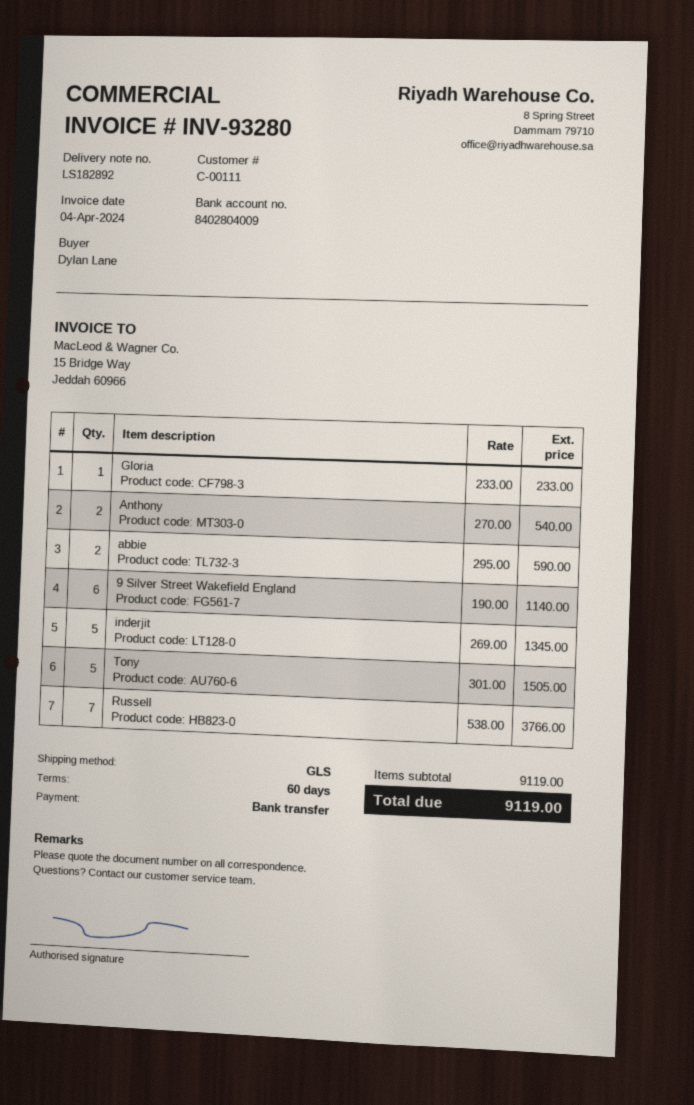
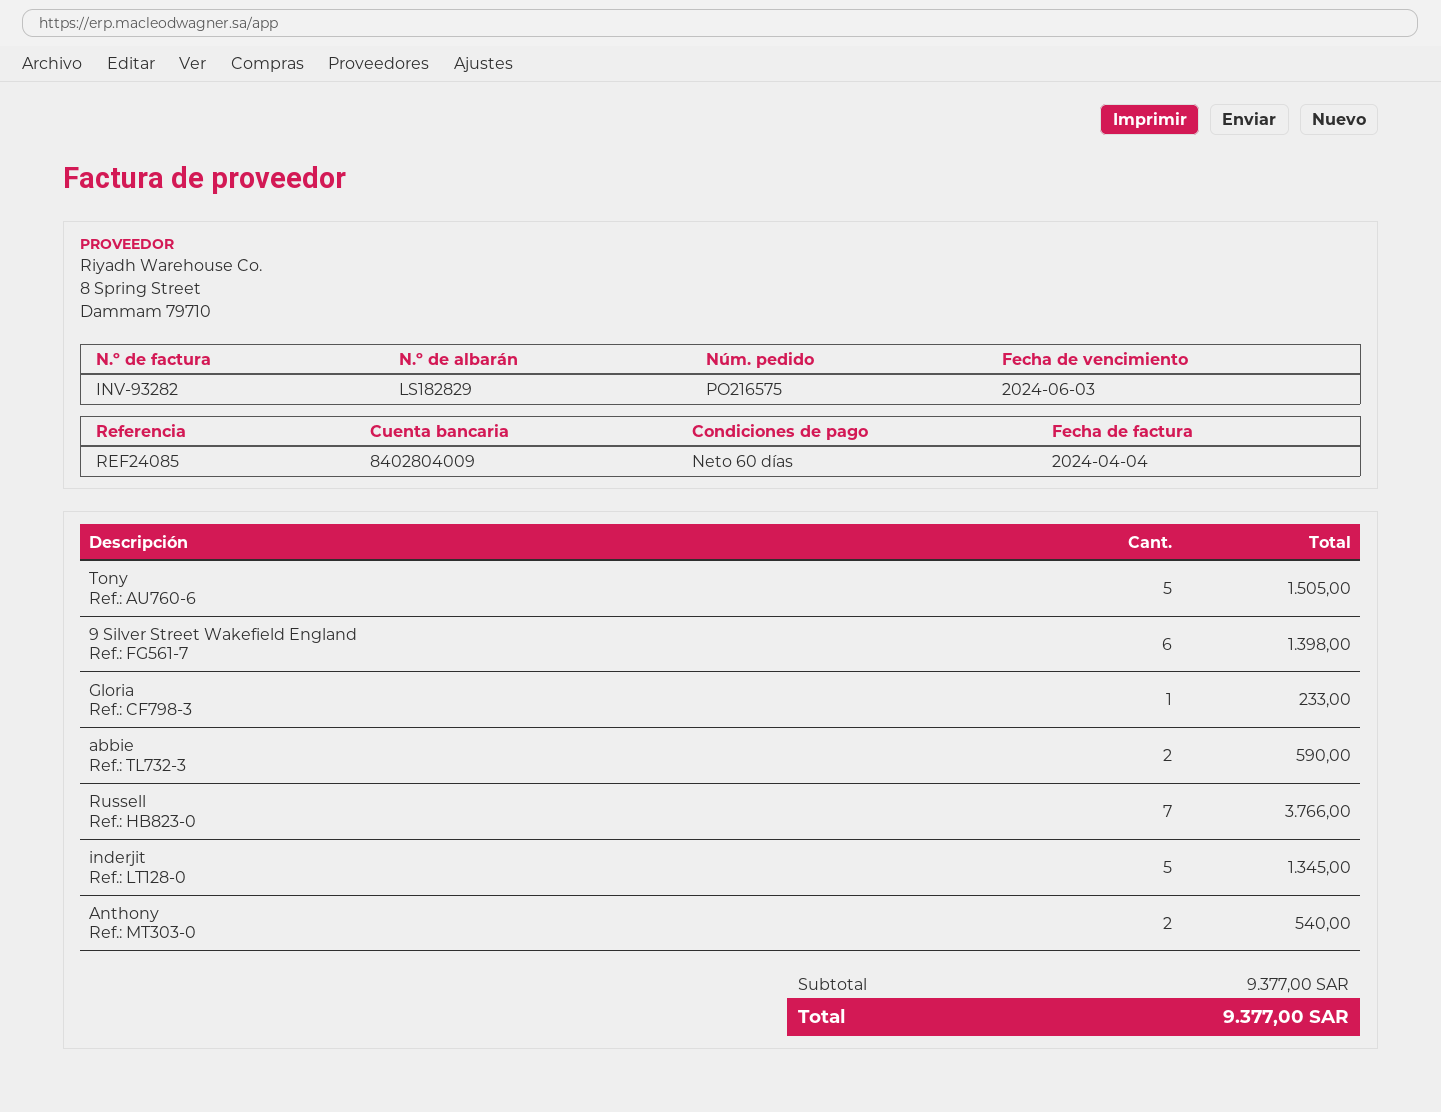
delivery note number: LS182892 -> LS182829
invoice number: INV-93280 -> INV-93282
9 Silver Street Wakefield England: 6 for 1140.00 -> 6 for 1398.00
subtotal: 9119.00 -> 9377.00
total: 9119.00 -> 9377.00

